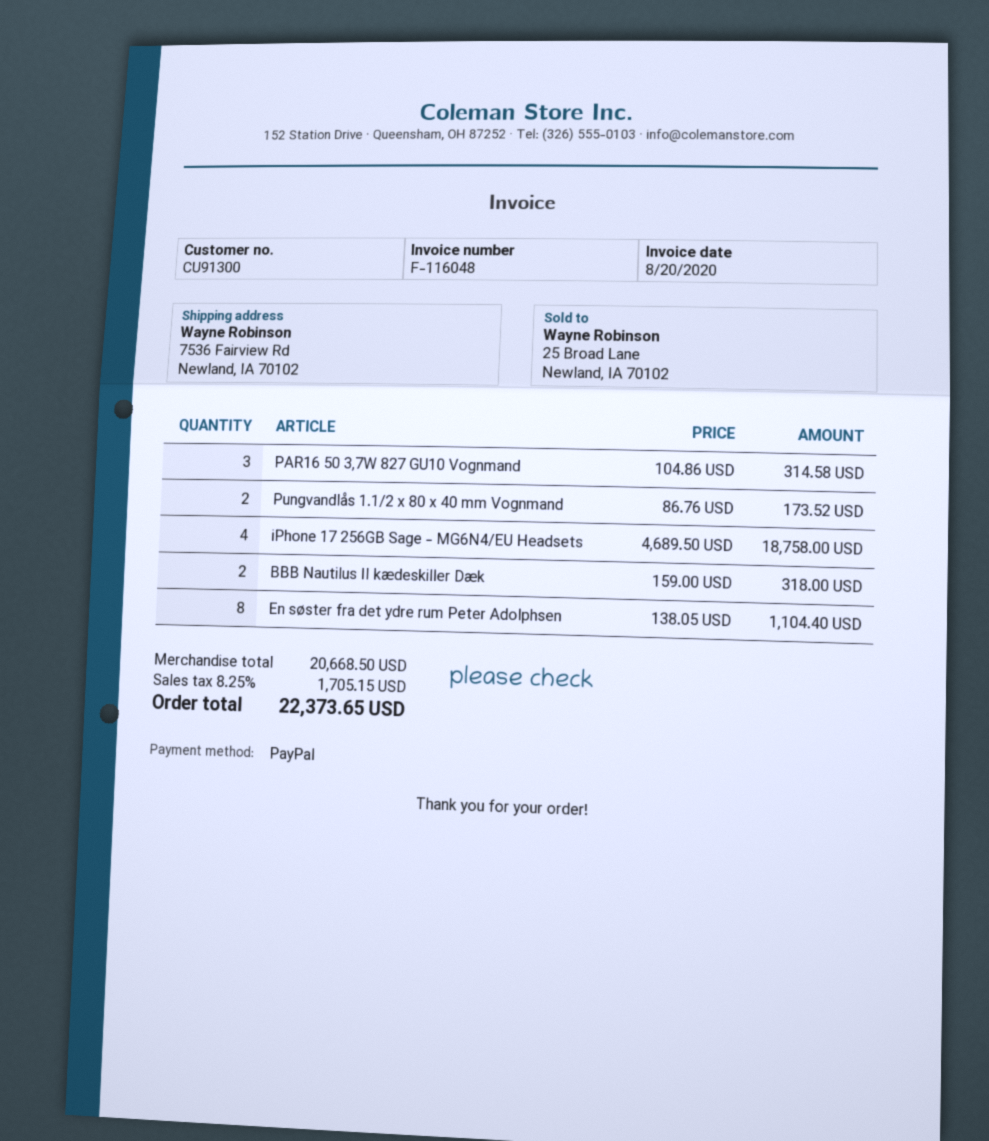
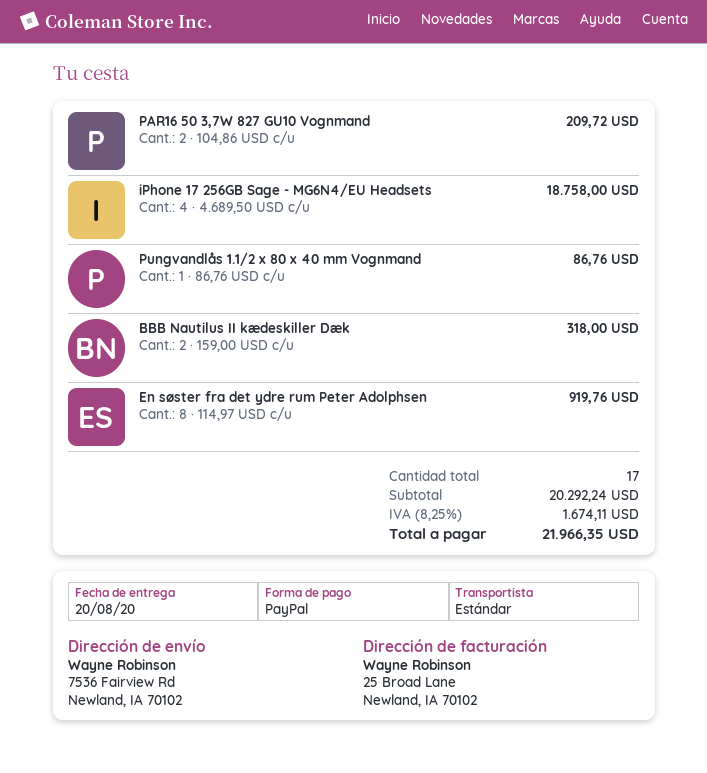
PAR16 50 3,7W 827 GU10 Vognmand: 3 x 104.86 = 314.58 -> 2 x 104.86 = 209.72
Pungvandlås 1.1/2 x 80 x 40 mm Vognmand: 2 x 86.76 = 173.52 -> 1 x 86.76 = 86.76
En søster fra det ydre rum Peter Adolphsen: 8 x 138.05 = 1104.40 -> 8 x 114.97 = 919.76
subtotal: 20668.50 -> 20292.24
tax: 8.25% = 1705.15 -> 8.25% = 1674.11
total: 22373.65 -> 21966.35

